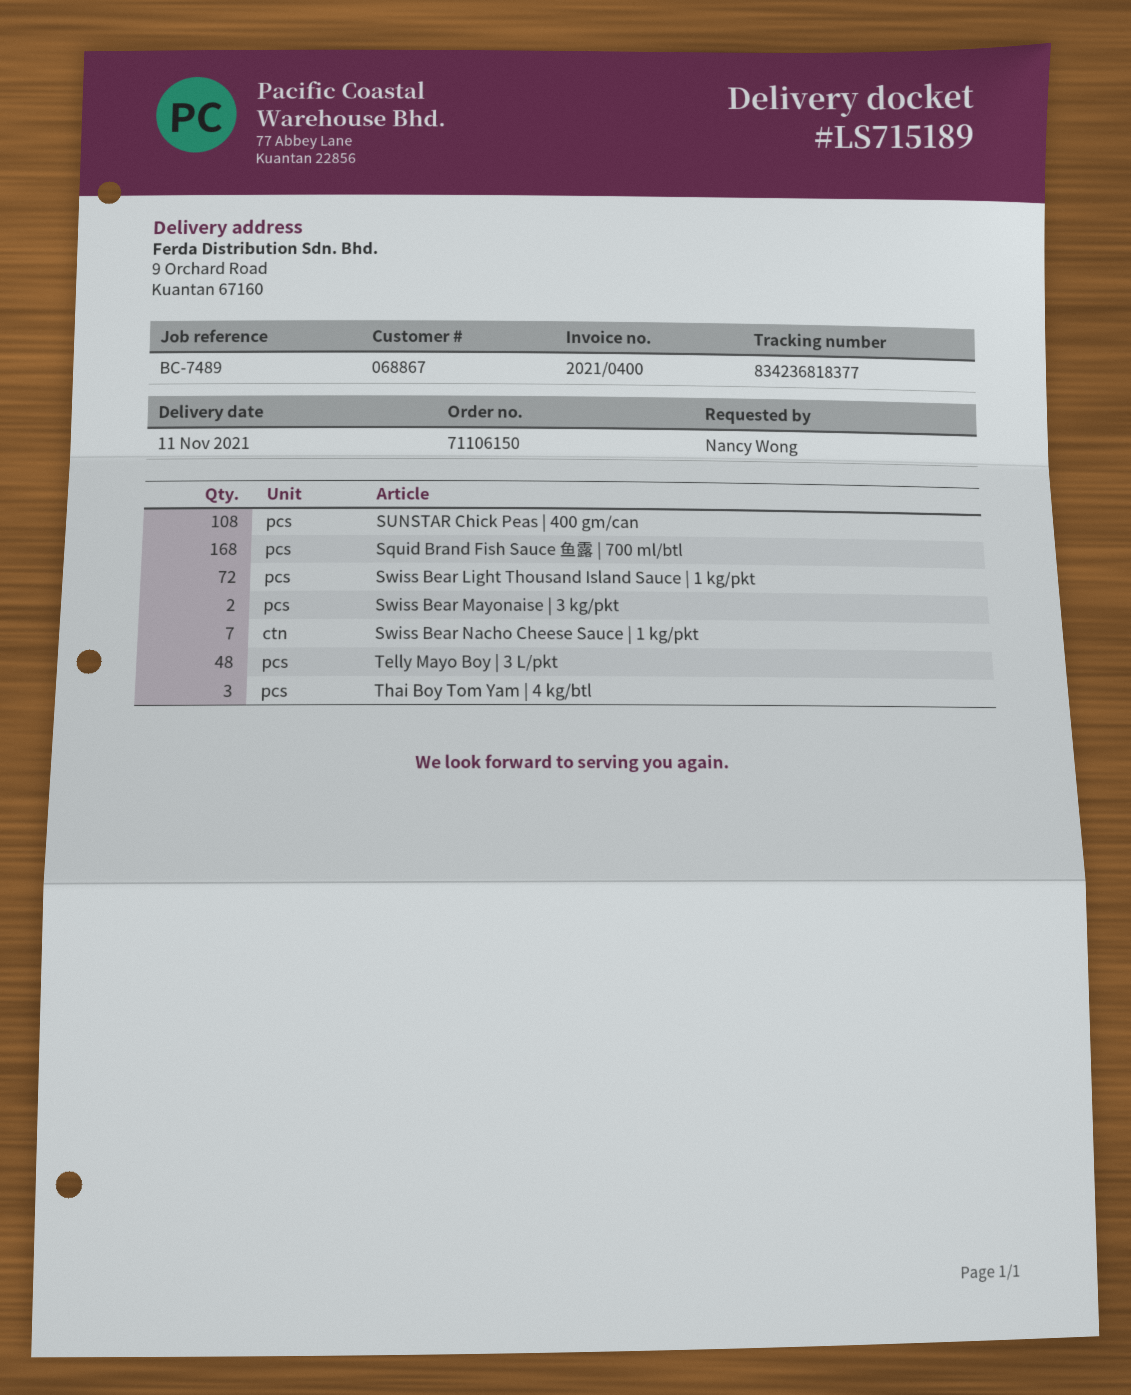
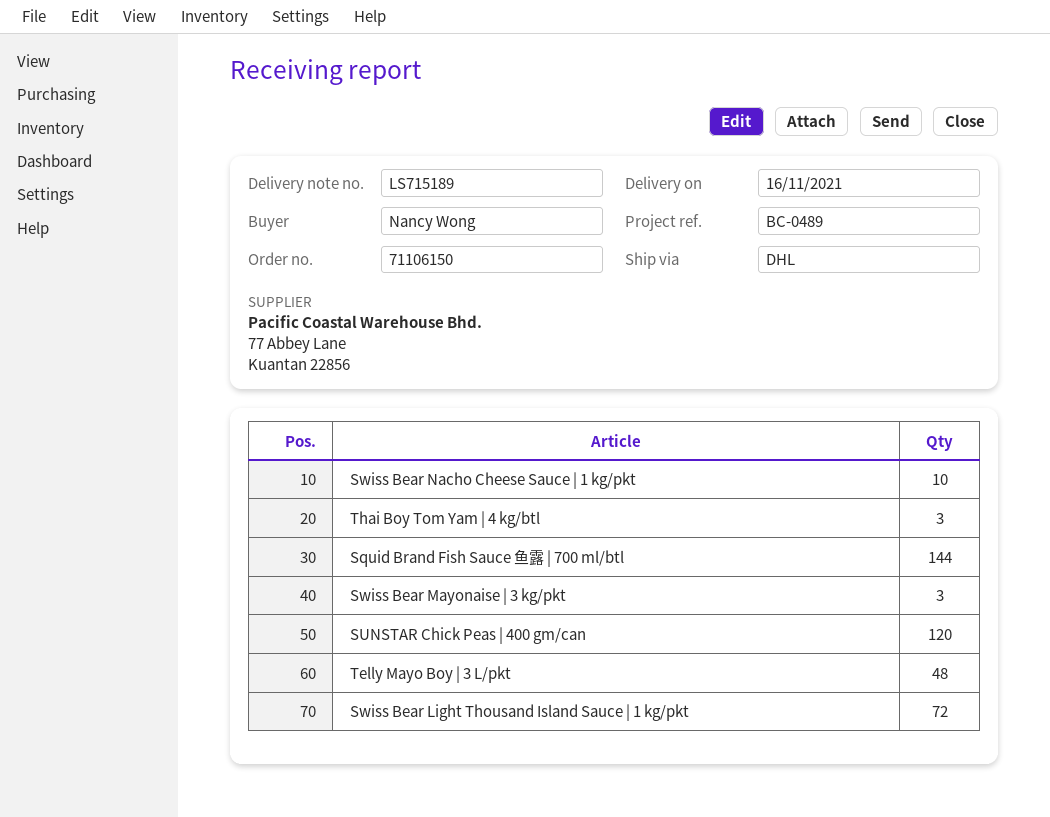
delivery date: 2021-11-11 -> 2021-11-16
reference: BC-7489 -> BC-0489
SUNSTAR Chick Peas | 400 gm/can: 108 -> 120
Squid Brand Fish Sauce 鱼露 | 700 ml/btl: 168 -> 144
Swiss Bear Mayonaise | 3 kg/pkt: 2 -> 3
Swiss Bear Nacho Cheese Sauce | 1 kg/pkt: 7 -> 10

